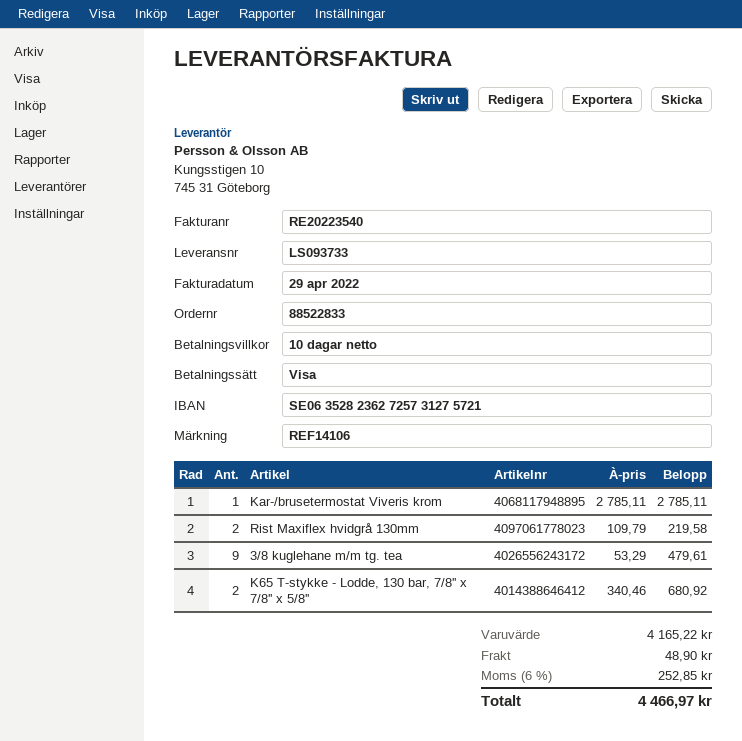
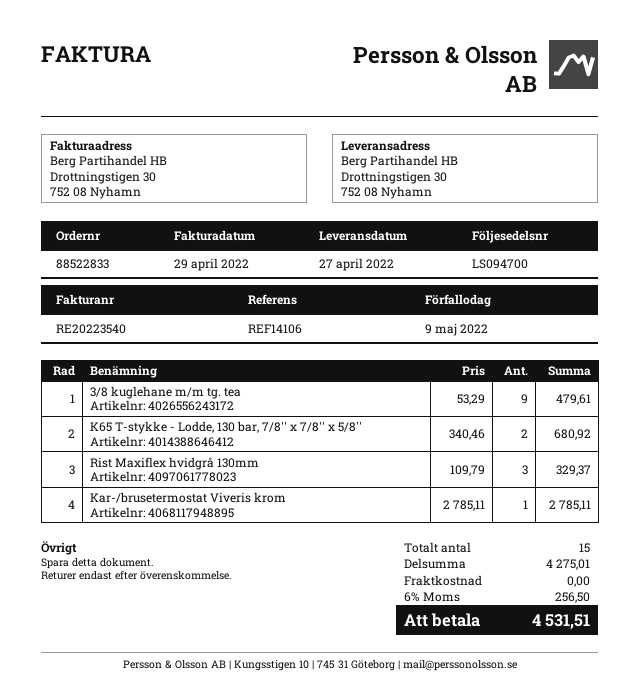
delivery note number: LS093733 -> LS094700
Rist Maxiflex hvidgrå 130mm: 2 x 109.79 = 219.58 -> 3 x 109.79 = 329.37
subtotal: 4165.22 -> 4275.01
shipping: 48.90 -> 0.00
tax: 6% = 252.85 -> 6% = 256.50
total: 4466.97 -> 4531.51

